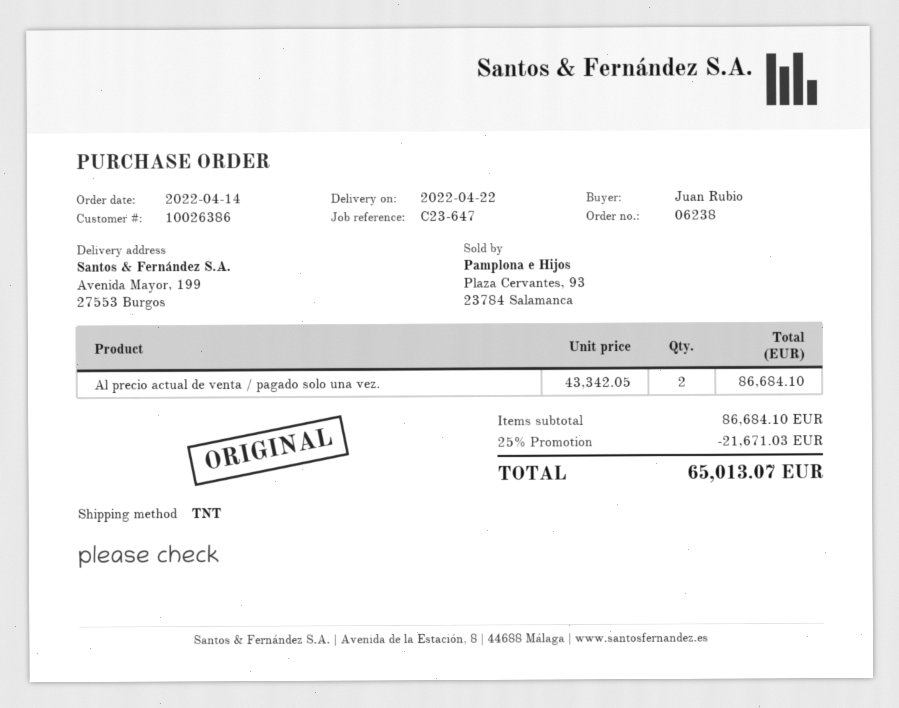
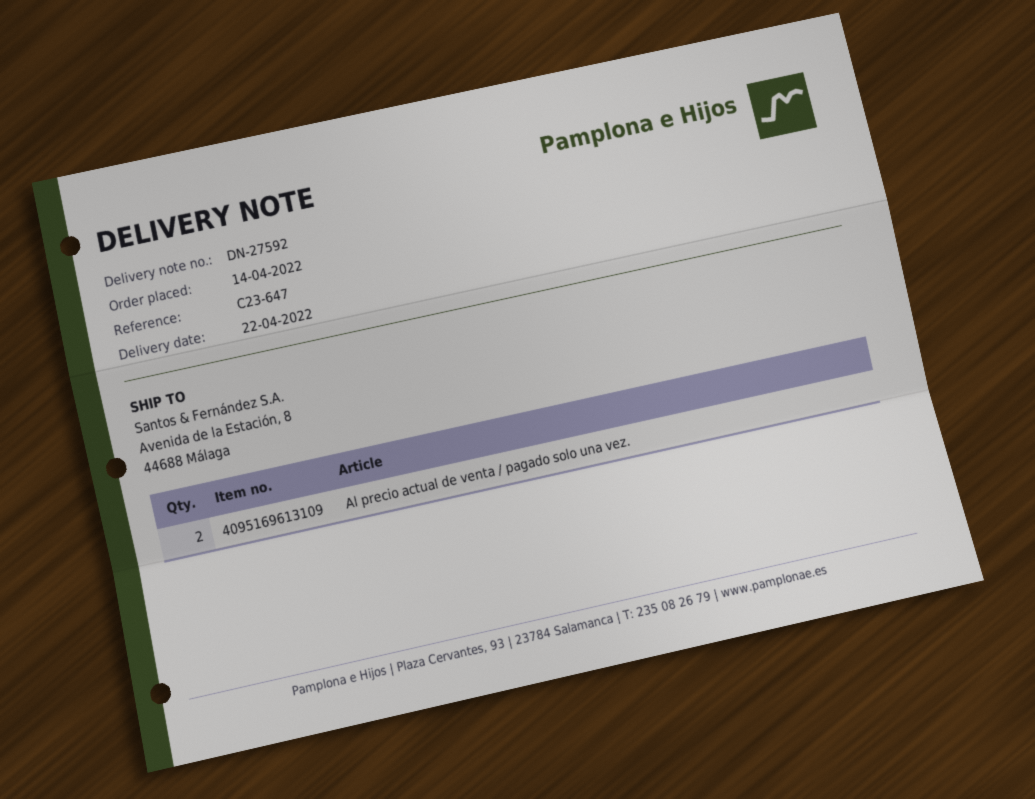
ship to: Avenida Mayor, 199, 27553 Burgos -> Avenida de la Estación, 8, 44688 Málaga

